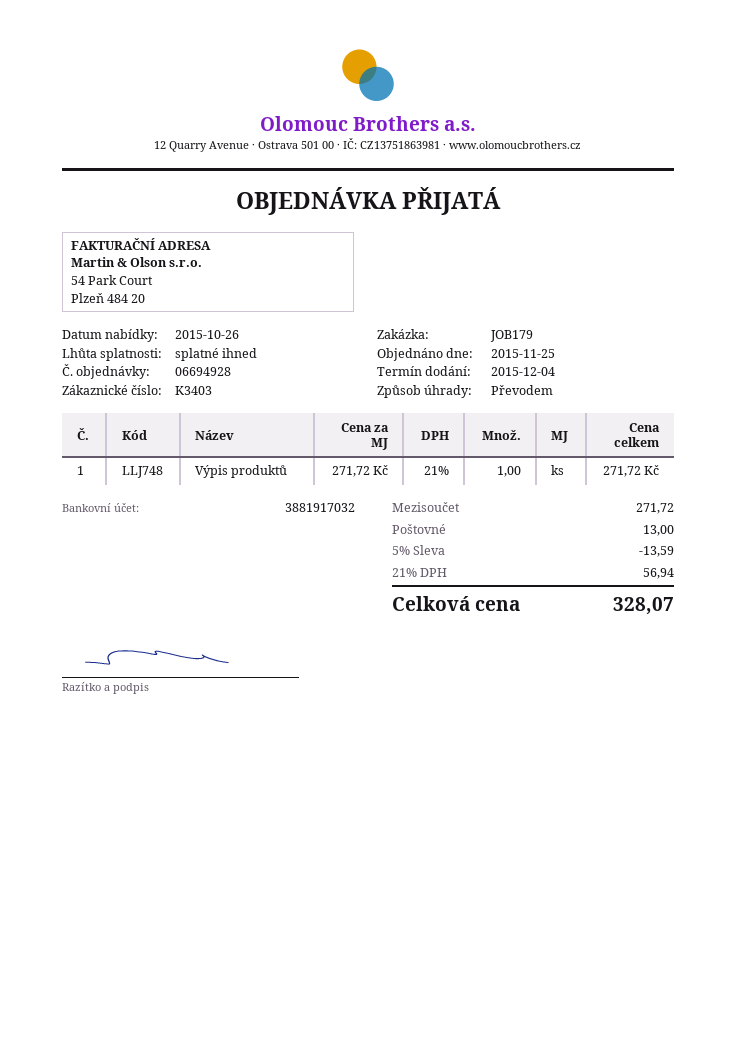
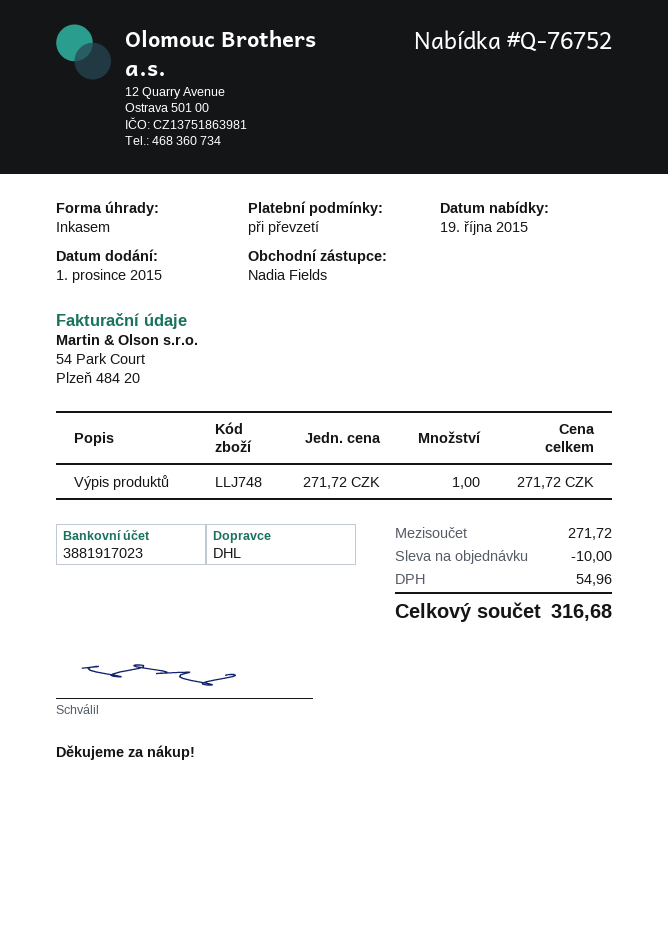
quote date: 2015-10-26 -> 2015-10-19
delivery date: 2015-12-04 -> 2015-12-01
payment method: bank transfer -> direct debit
bank account: 3881917032 -> 3881917023
discount: 13.59 -> 10.00
shipping: 13.00 -> none
tax: 56.94 -> 54.96
total: 328.07 -> 316.68

